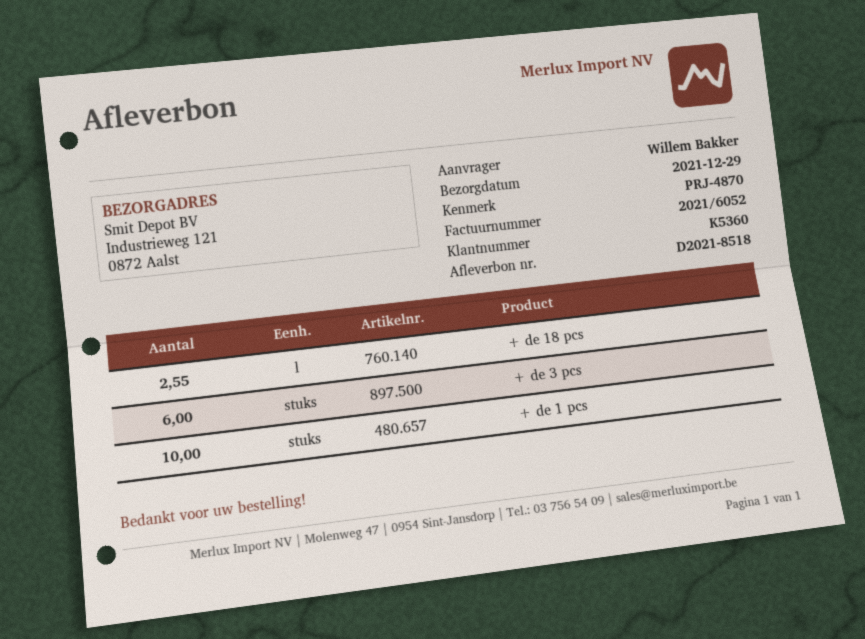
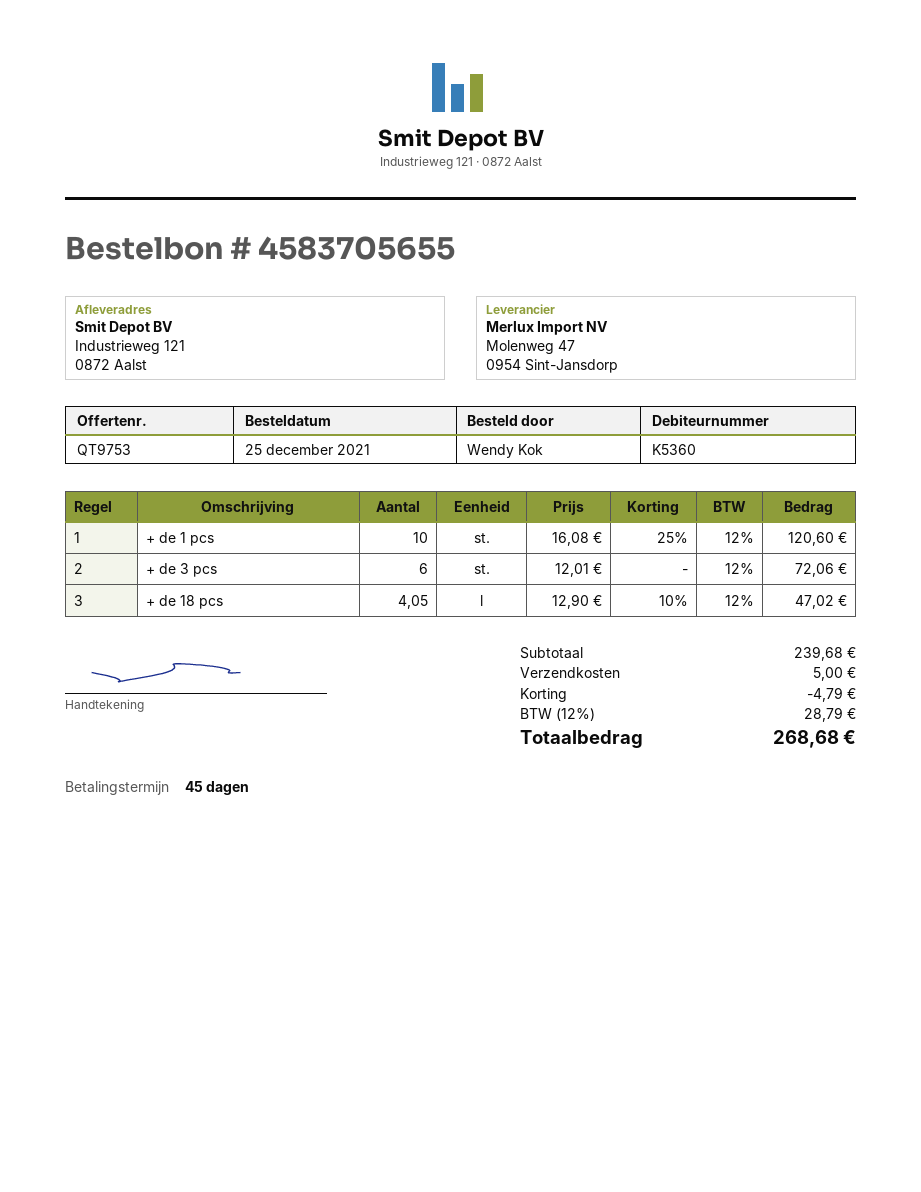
ordered by: Willem Bakker -> Wendy Kok
+ de 18 pcs: 2.55 -> 4.05

